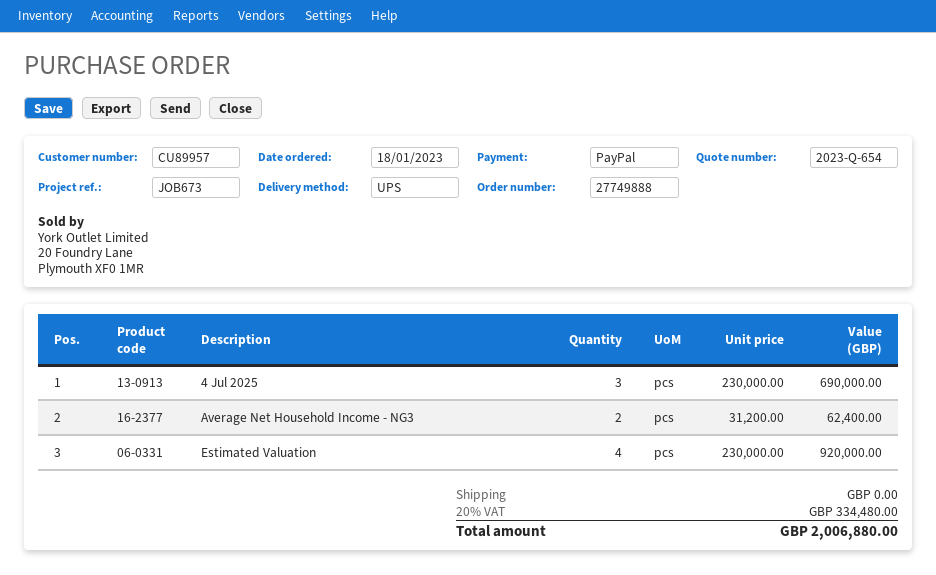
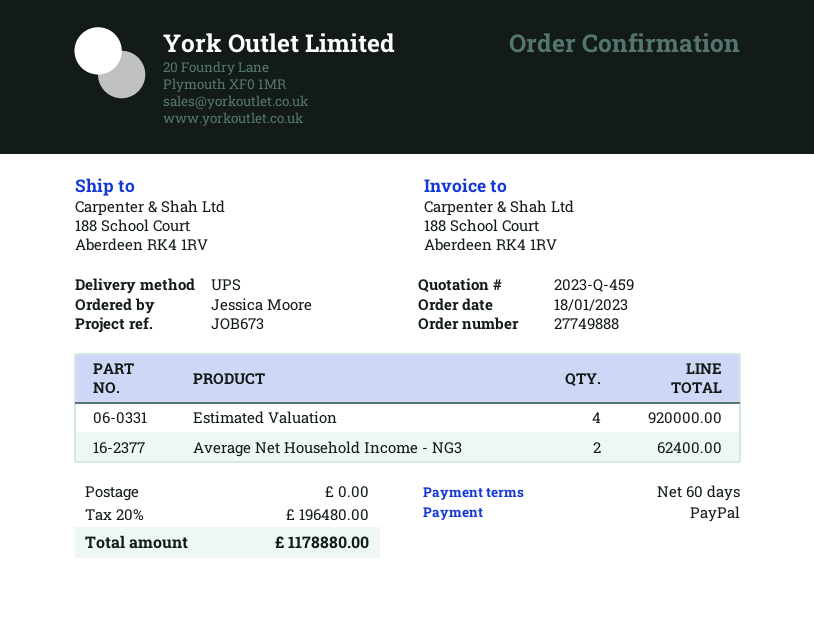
quote number: 2023-Q-654 -> 2023-Q-459
4 Jul 2025: 3 for 690000.00 -> none
tax: 20% = 334480.00 -> 20% = 196480.00
total: 2006880.00 -> 1178880.00

